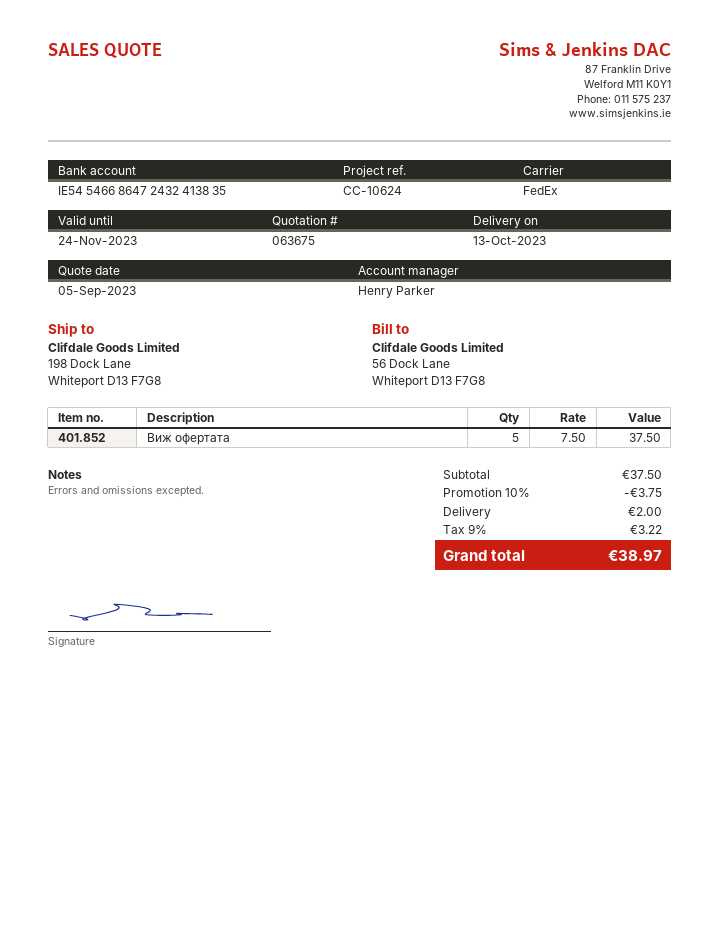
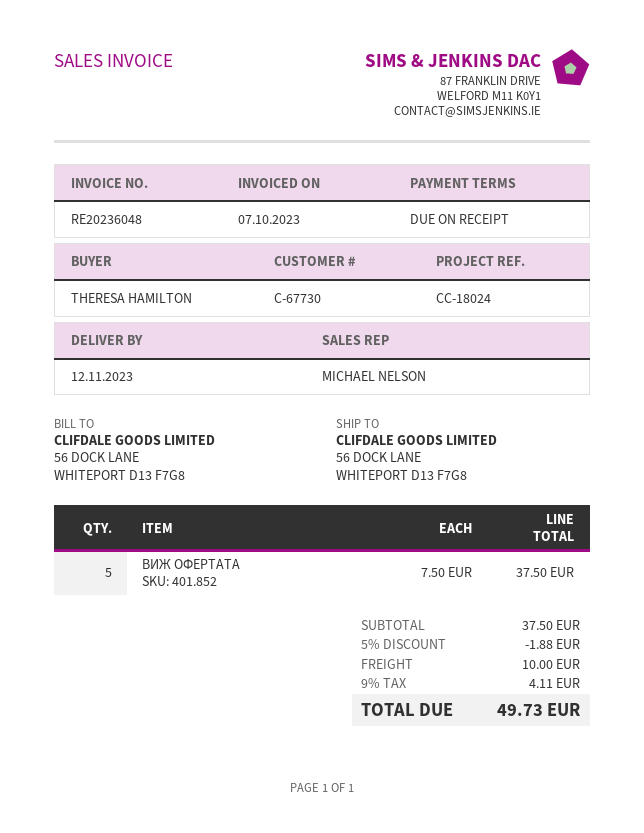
delivery date: 2023-10-13 -> 2023-11-12
reference: CC-10624 -> CC-18024
sales rep: Henry Parker -> MICHAEL NELSON
ship to: 198 Dock Lane, Whiteport D13 F7G8 -> 56 DOCK LANE, WHITEPORT D13 F7G8
discount: 10% = 3.75 -> 5% = 1.88
shipping: 2.00 -> 10.00
tax: 9% = 3.22 -> 9% = 4.11
total: 38.97 -> 49.73

